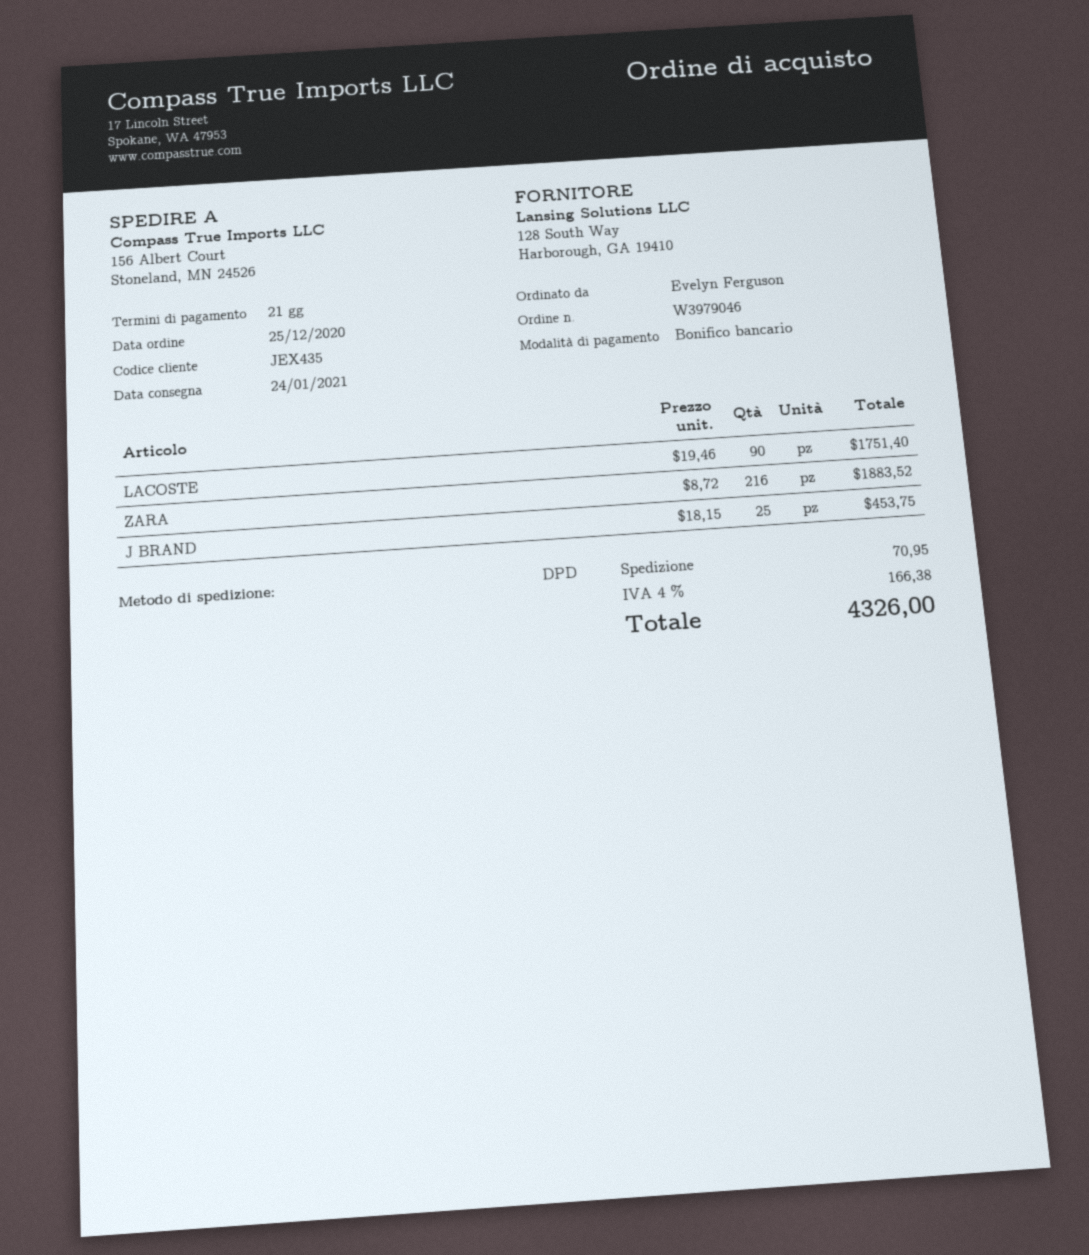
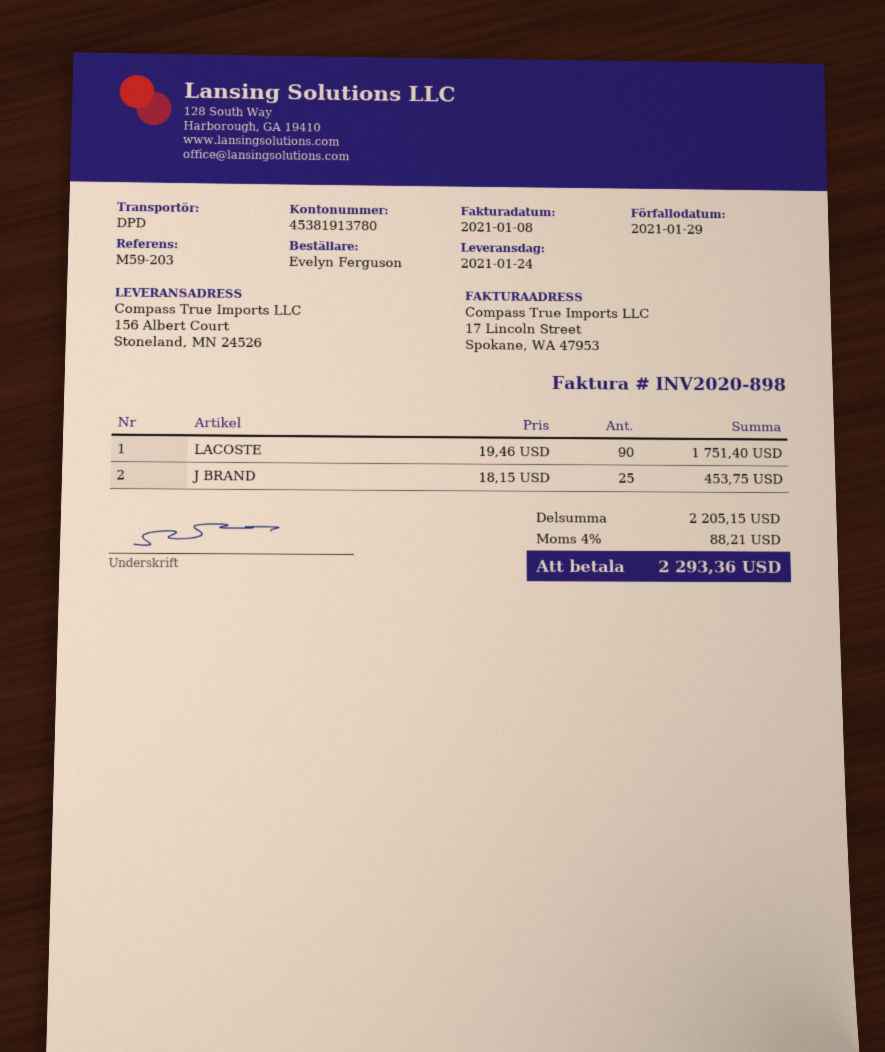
ZARA: 216 x 8.72 = 1883.52 -> none
shipping: 70.95 -> none
tax: 4% = 166.38 -> 4% = 88.21
total: 4326.00 -> 2293.36

